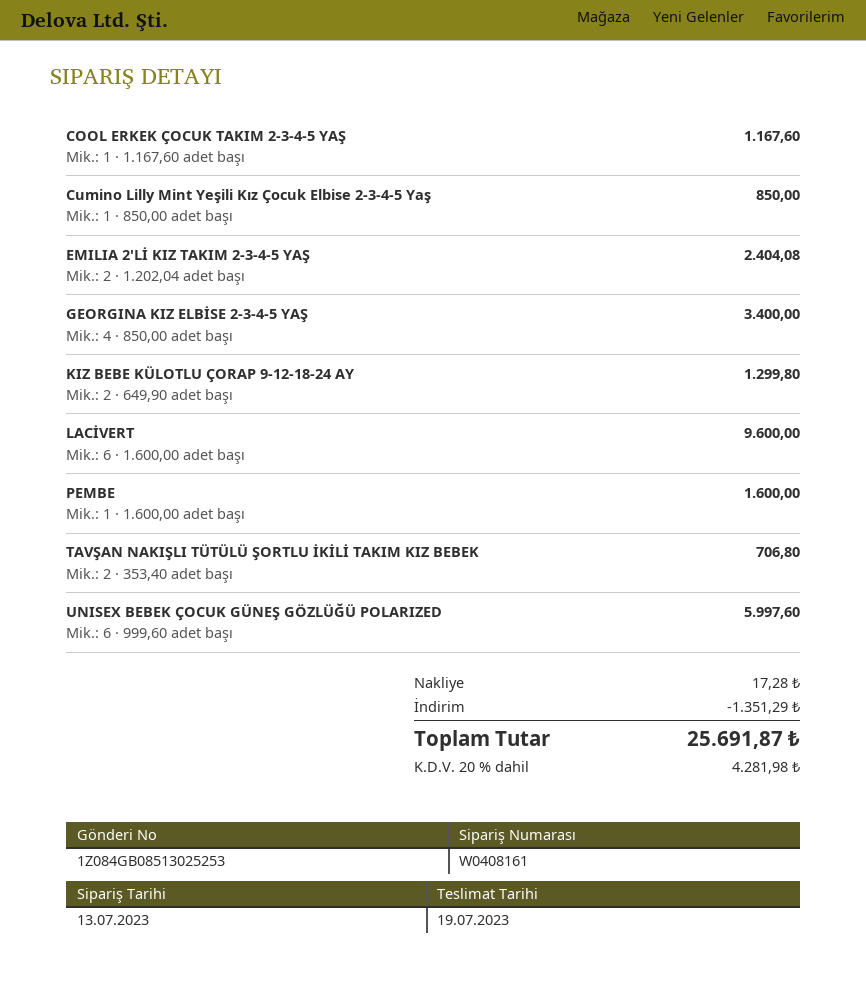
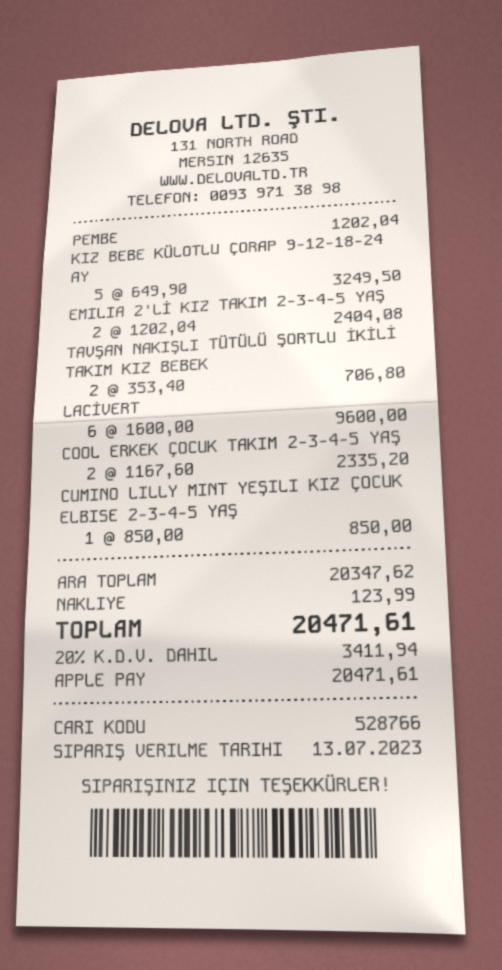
COOL ERKEK ÇOCUK TAKIM 2-3-4-5 YAŞ: 1 x 1167.60 = 1167.60 -> 2 x 1167.60 = 2335.20
GEORGINA KIZ ELBİSE 2-3-4-5 YAŞ: 4 x 850.00 = 3400.00 -> none
KIZ BEBE KÜLOTLU ÇORAP 9-12-18-24 AY: 2 x 649.90 = 1299.80 -> 5 x 649.90 = 3249.50
PEMBE: 1 x 1600.00 = 1600.00 -> 1 x 1202.04 = 1202.04
UNISEX BEBEK ÇOCUK GÜNEŞ GÖZLÜĞÜ POLARIZED: 6 x 999.60 = 5997.60 -> none
discount: 1351.29 -> none
shipping: 17.28 -> 123.99
tax: 20% = 4281.98 -> 20% = 3411.94
total: 25691.87 -> 20471.61

